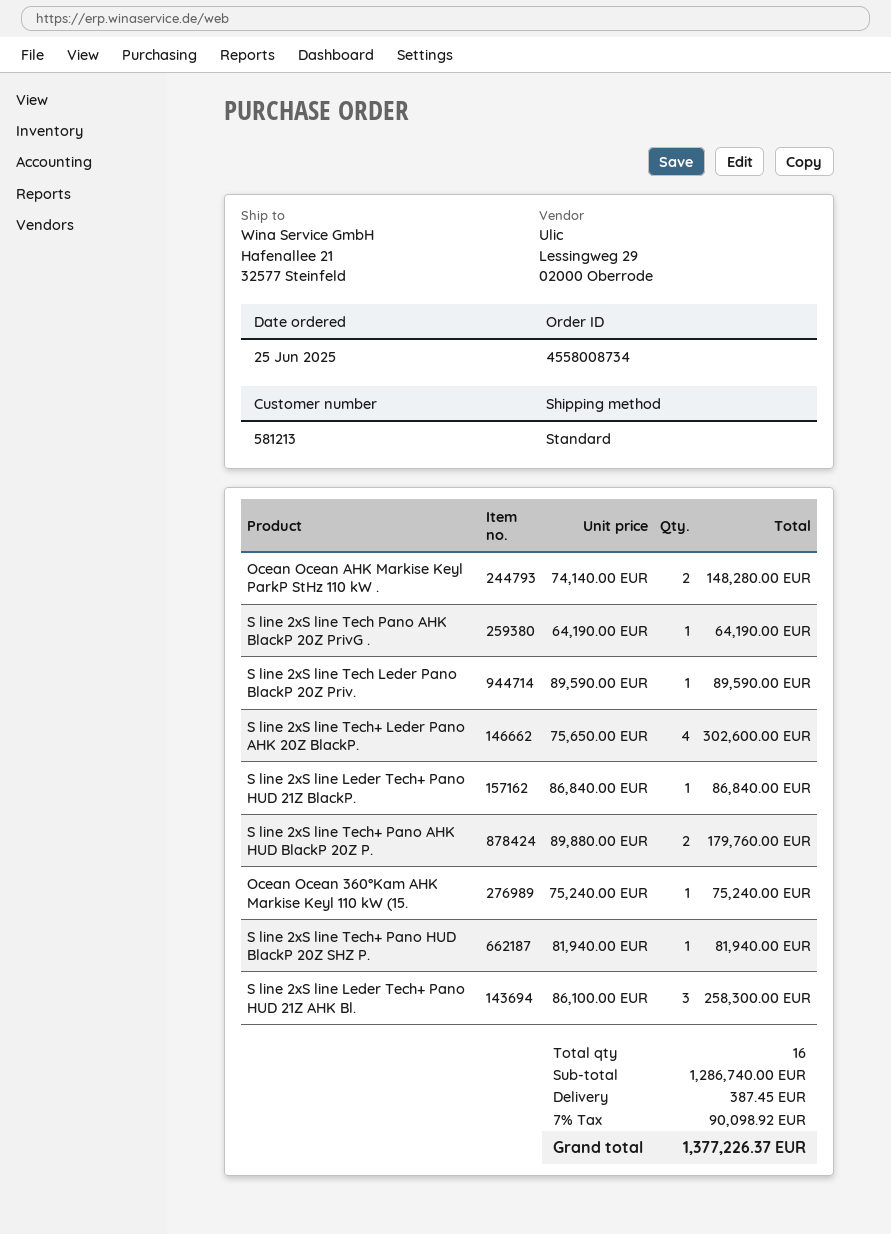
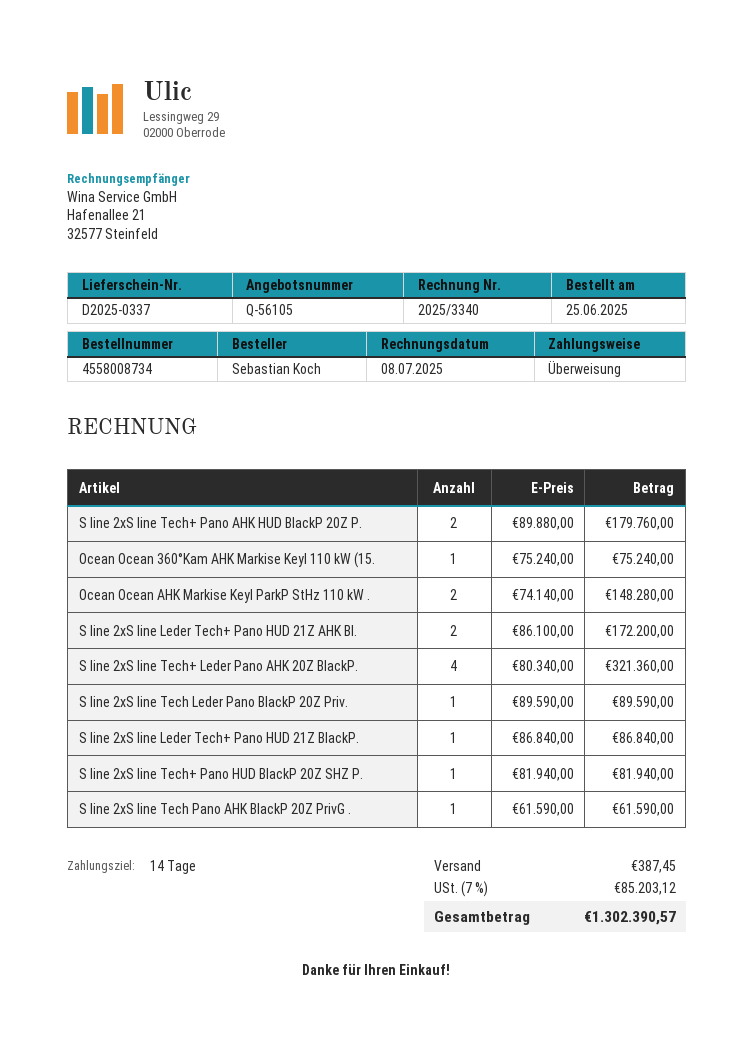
S line 2xS line Tech Pano AHK BlackP 20Z PrivG .: 1 x 64190.00 = 64190.00 -> 1 x 61590.00 = 61590.00
S line 2xS line Tech+ Leder Pano AHK 20Z BlackP.: 4 x 75650.00 = 302600.00 -> 4 x 80340.00 = 321360.00
S line 2xS line Leder Tech+ Pano HUD 21Z AHK Bl.: 3 x 86100.00 = 258300.00 -> 2 x 86100.00 = 172200.00
tax: 7% = 90098.92 -> 7% = 85203.12
total: 1377226.37 -> 1302390.57

